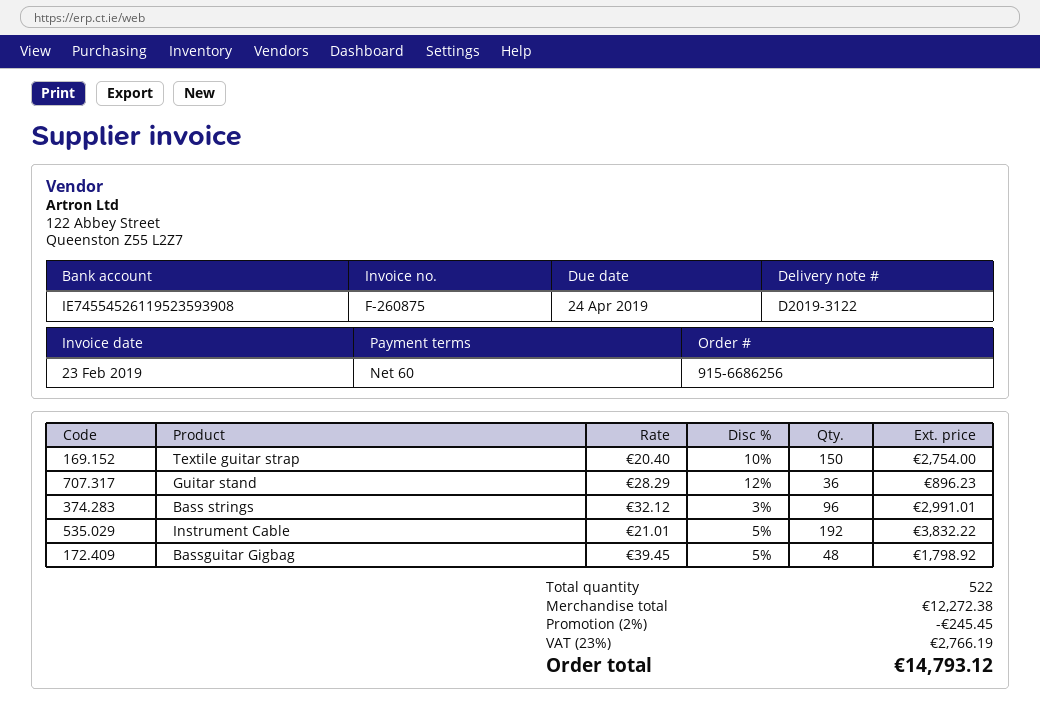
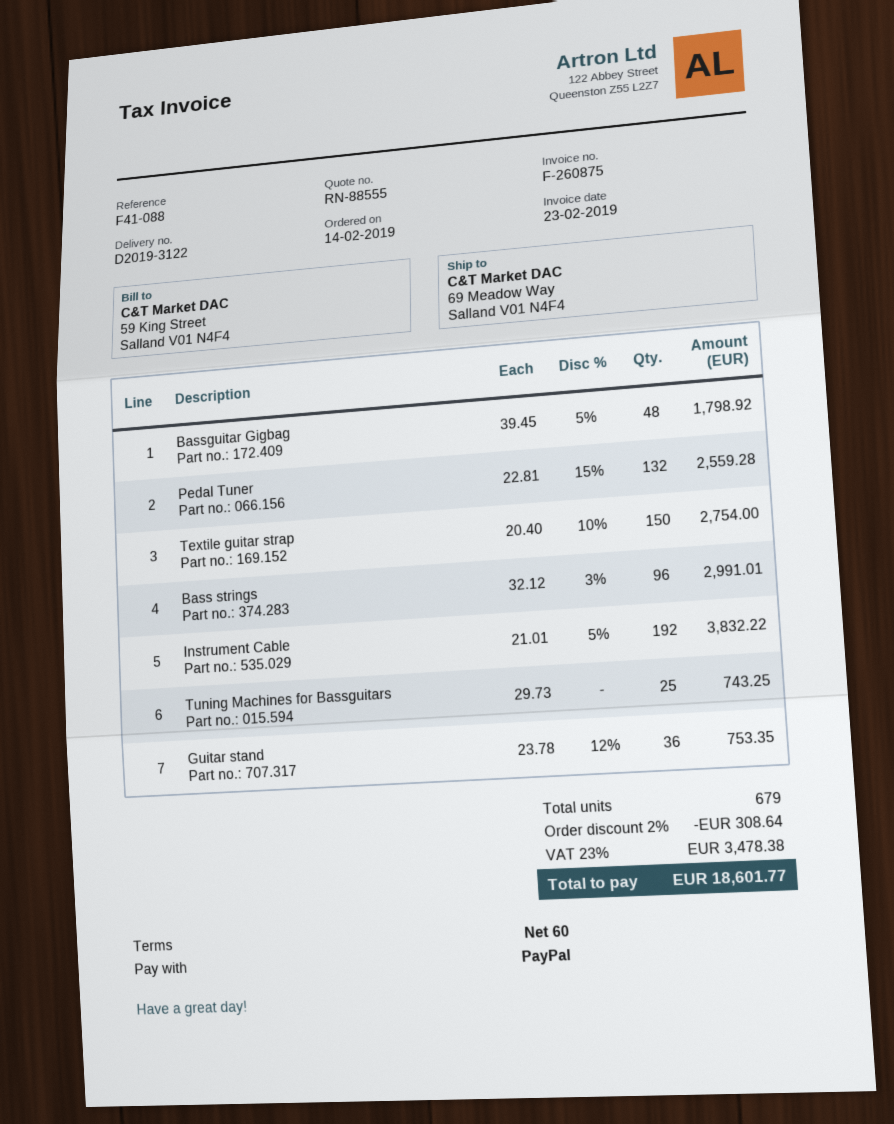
Guitar stand: 36 x 28.29 - 12% = 896.23 -> 36 x 23.78 - 12% = 753.35
Pedal Tuner: none -> 132 x 22.81 - 15% = 2559.28
Tuning Machines for Bassguitars: none -> 25 x 29.73 = 743.25
total quantity: 522 -> 679
discount: 2% = 245.45 -> 2% = 308.64
tax: 23% = 2766.19 -> 23% = 3478.38
total: 14793.12 -> 18601.77

